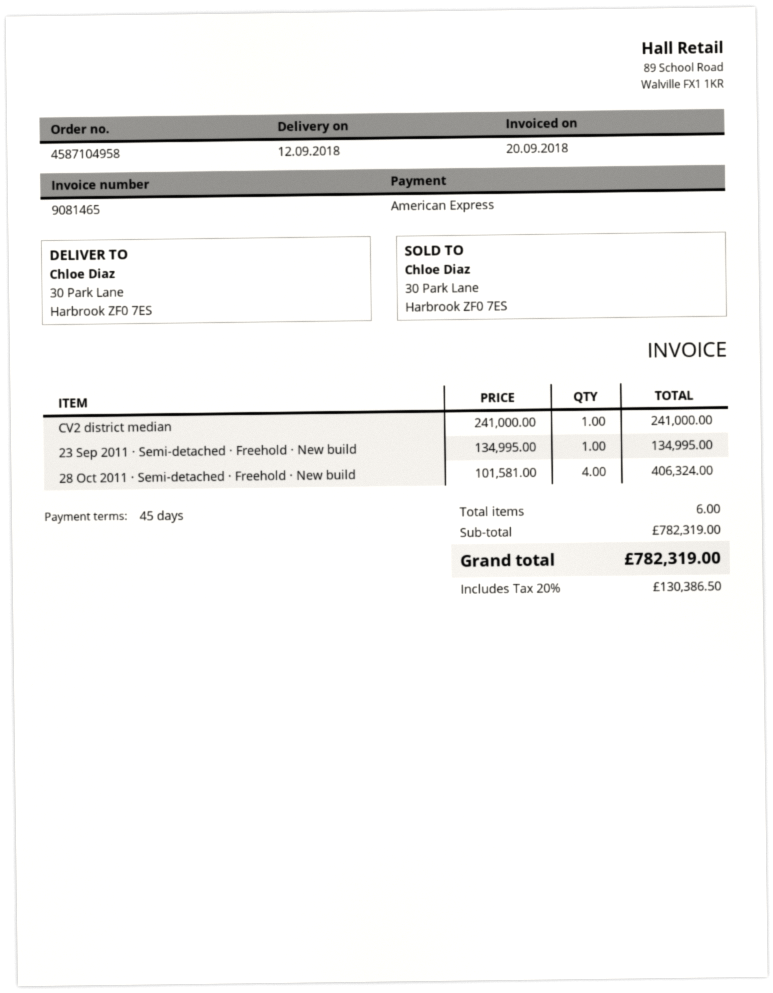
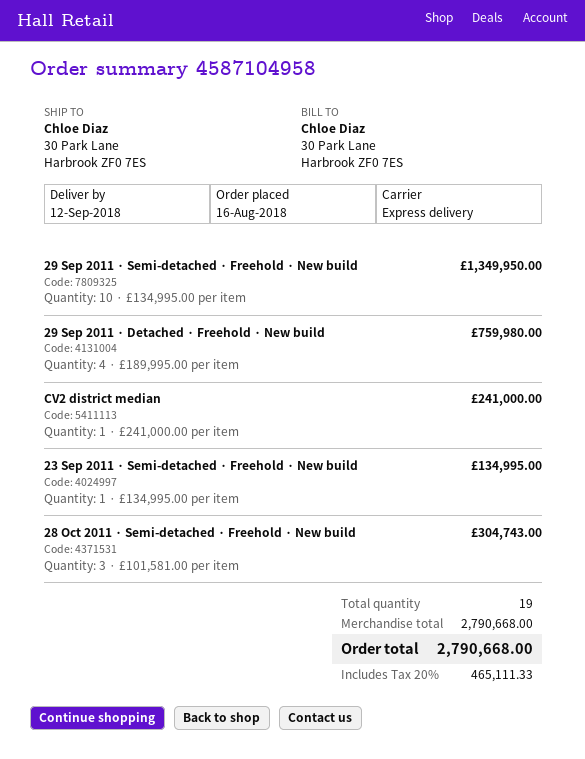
28 Oct 2011 · Semi-detached · Freehold · New build: 4 x 101581.00 = 406324.00 -> 3 x 101581.00 = 304743.00
29 Sep 2011 · Semi-detached · Freehold · New build: none -> 10 x 134995.00 = 1349950.00
29 Sep 2011 · Detached · Freehold · New build: none -> 4 x 189995.00 = 759980.00
total quantity: 6 -> 19
subtotal: 782319.00 -> 2790668.00
tax: 20% = 130386.50 -> 20% = 465111.33
total: 782319.00 -> 2790668.00

